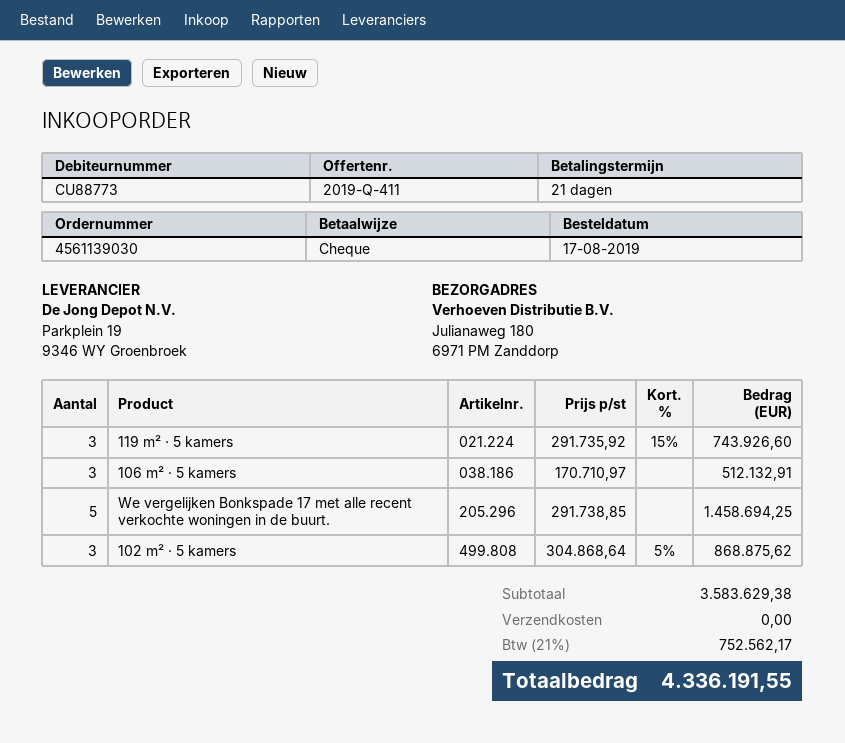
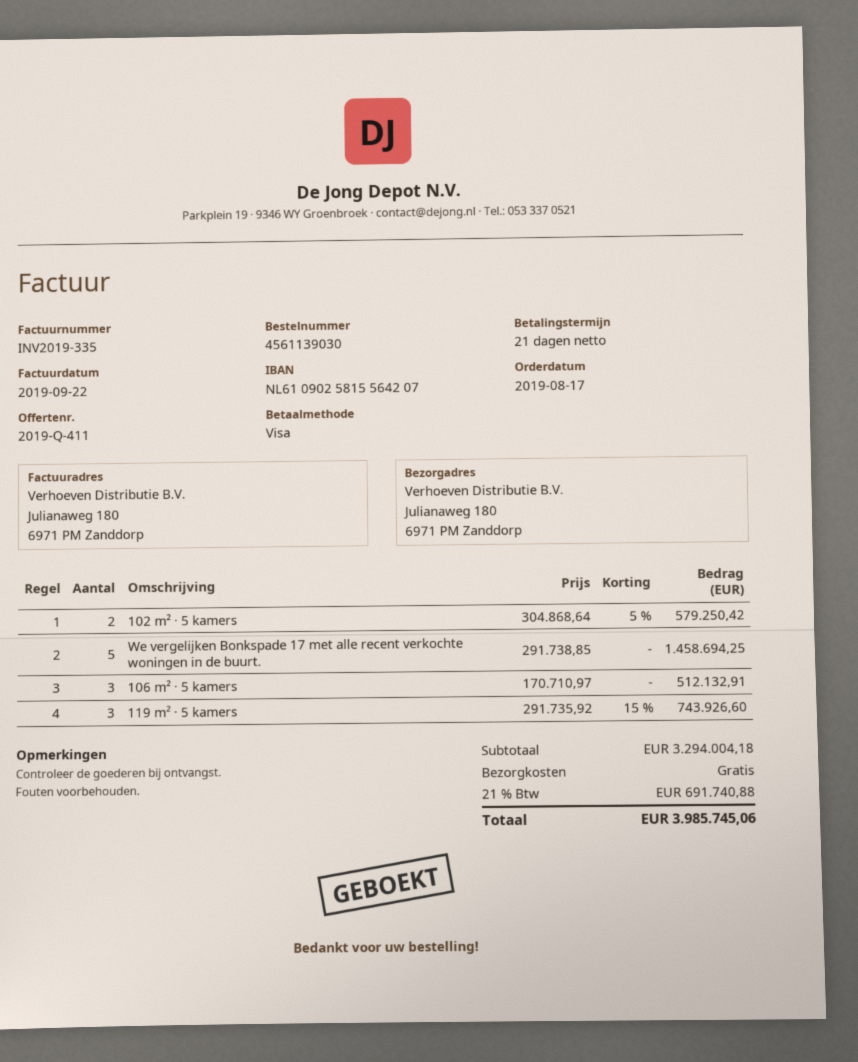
payment method: cheque -> Visa
102 m² · 5 kamers: 3 x 304868.64 - 5% = 868875.62 -> 2 x 304868.64 - 5% = 579250.42
subtotal: 3583629.38 -> 3294004.18
tax: 21% = 752562.17 -> 21% = 691740.88
total: 4336191.55 -> 3985745.06

